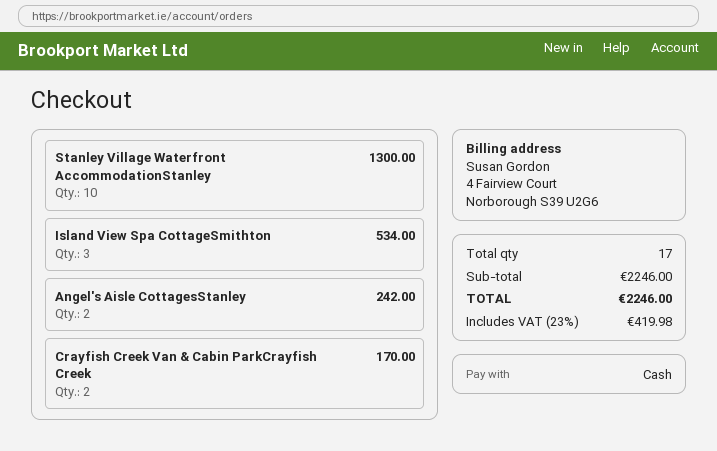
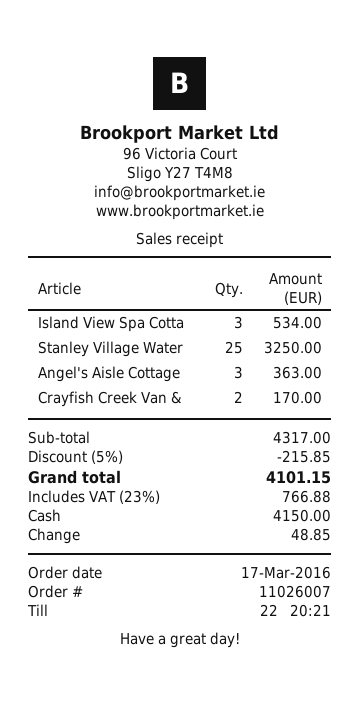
Stanley Village Waterfront AccommodationStanley: 10 for 1300.00 -> 25 for 3250.00
Angel's Aisle CottagesStanley: 2 for 242.00 -> 3 for 363.00
subtotal: 2246.00 -> 4317.00
discount: none -> 5% = 215.85
tax: 23% = 419.98 -> 23% = 766.88
total: 2246.00 -> 4101.15

